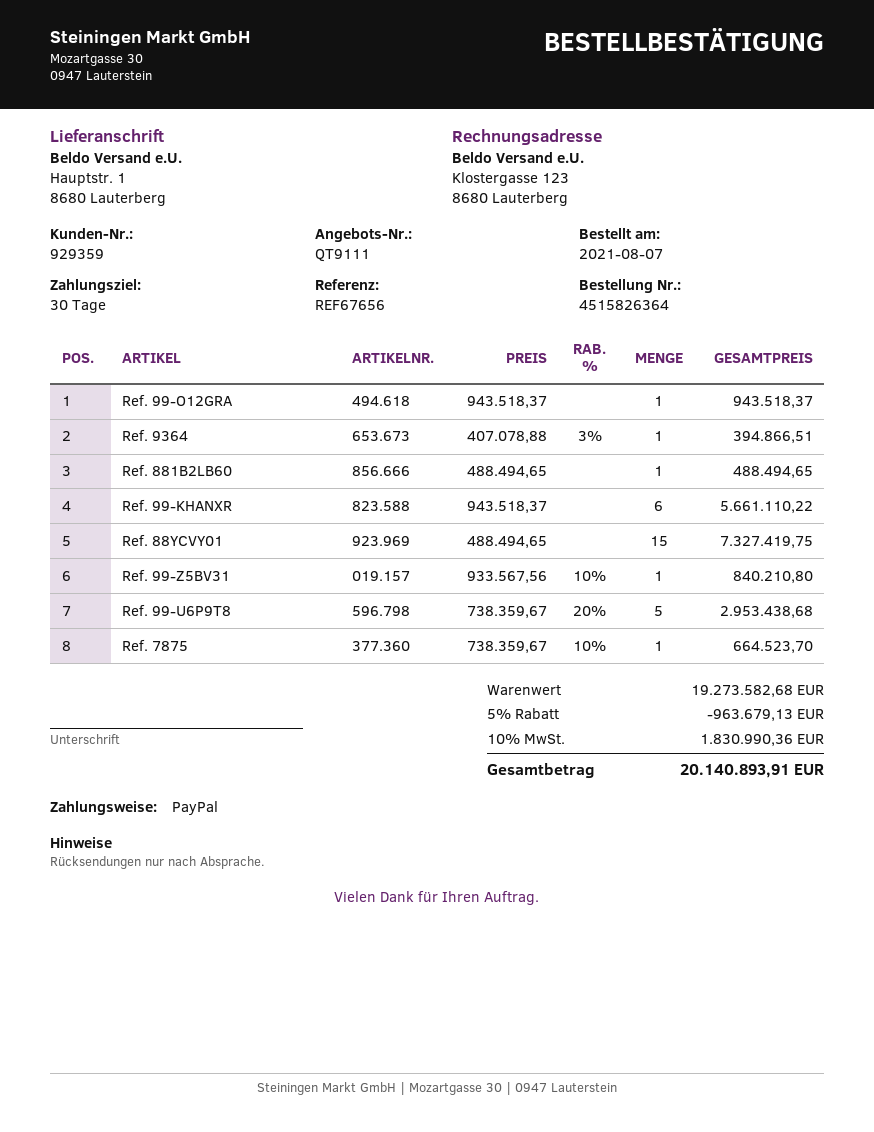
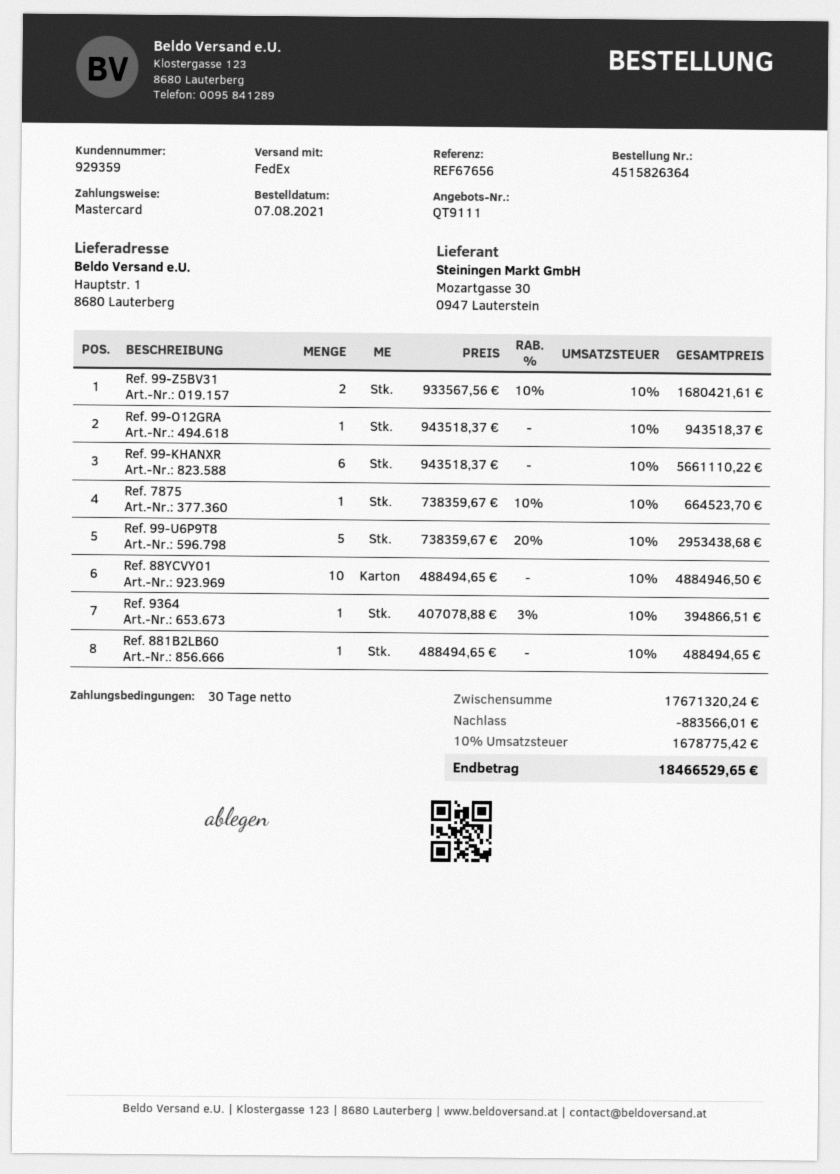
payment method: PayPal -> Mastercard
Ref. 88YCVY01: 15 x 488494.65 = 7327419.75 -> 10 x 488494.65 = 4884946.50
Ref. 99-Z5BV31: 1 x 933567.56 - 10% = 840210.80 -> 2 x 933567.56 - 10% = 1680421.61
subtotal: 19273582.68 -> 17671320.24
discount: 963679.13 -> 883566.01
tax: 10% = 1830990.36 -> 10% = 1678775.42
total: 20140893.91 -> 18466529.65

